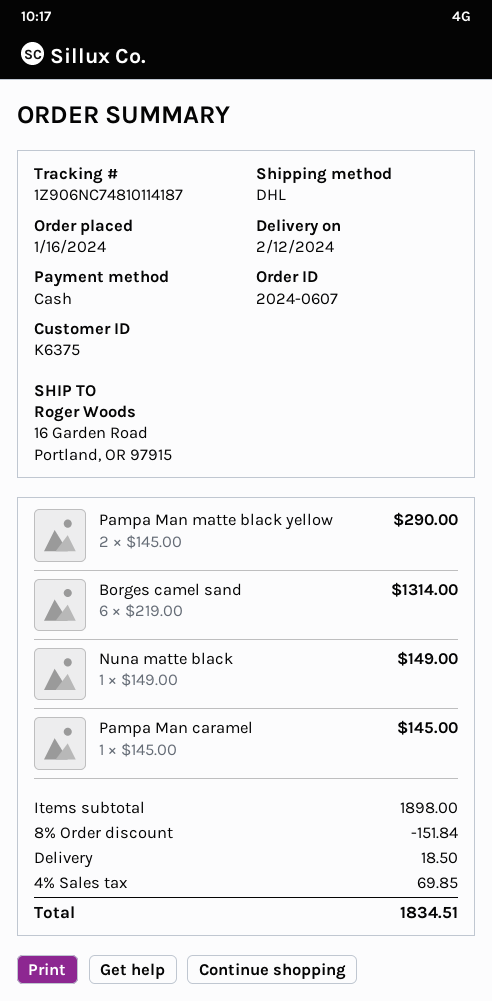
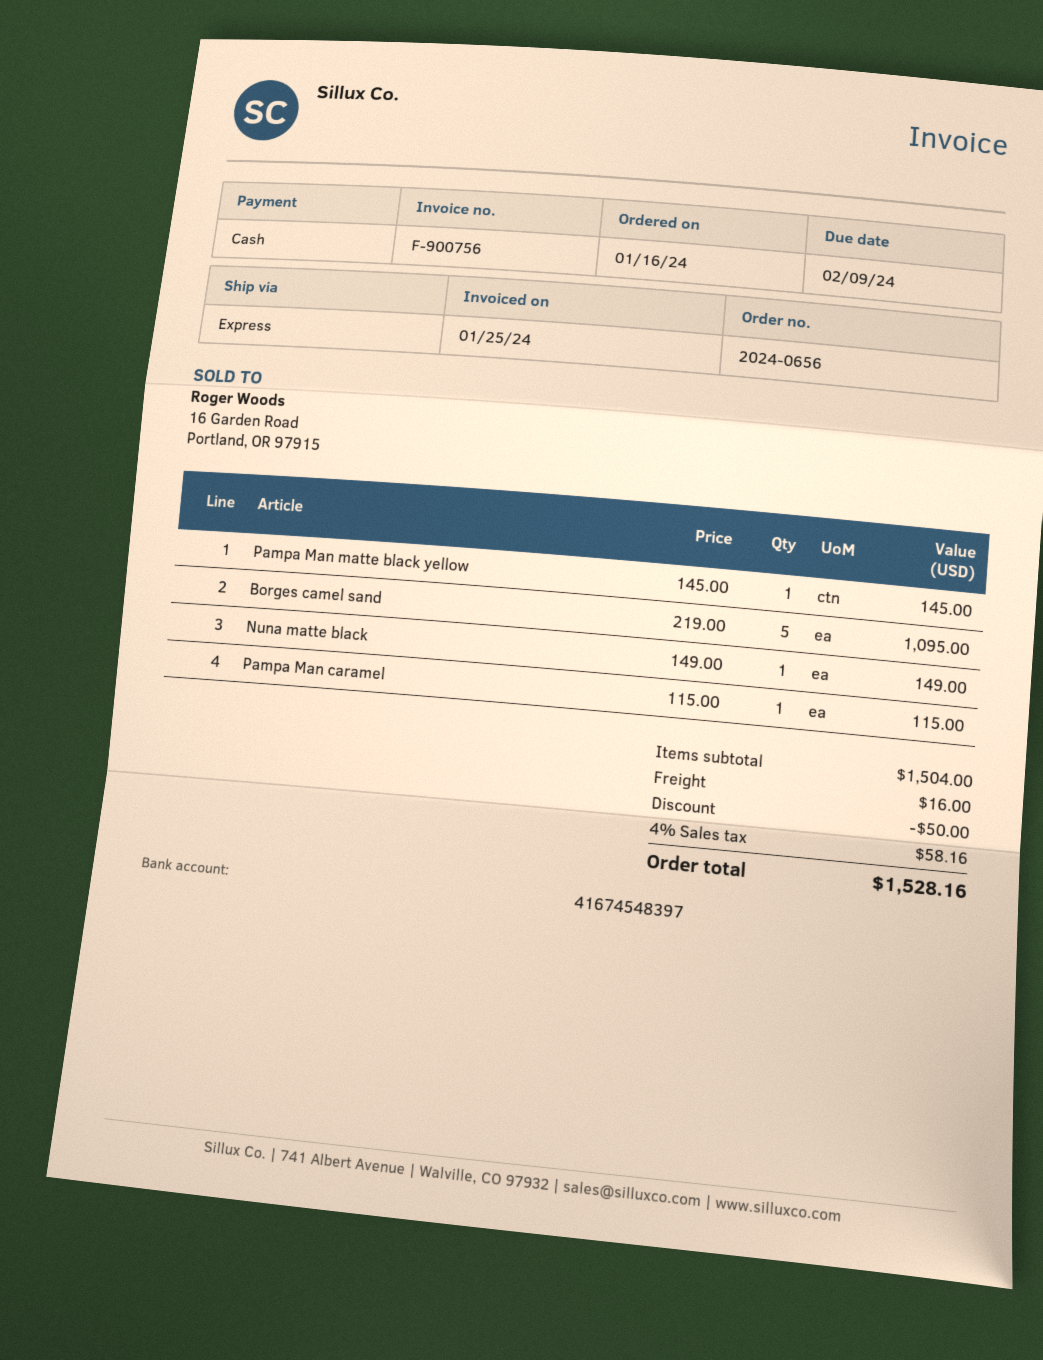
order number: 2024-0607 -> 2024-0656
shipping method: DHL -> express
Pampa Man matte black yellow: 2 x 145.00 = 290.00 -> 1 x 145.00 = 145.00
Borges camel sand: 6 x 219.00 = 1314.00 -> 5 x 219.00 = 1095.00
Pampa Man caramel: 1 x 145.00 = 145.00 -> 1 x 115.00 = 115.00
subtotal: 1898.00 -> 1504.00
discount: 151.84 -> 50.00
shipping: 18.50 -> 16.00
tax: 4% = 69.85 -> 4% = 58.16
total: 1834.51 -> 1528.16

